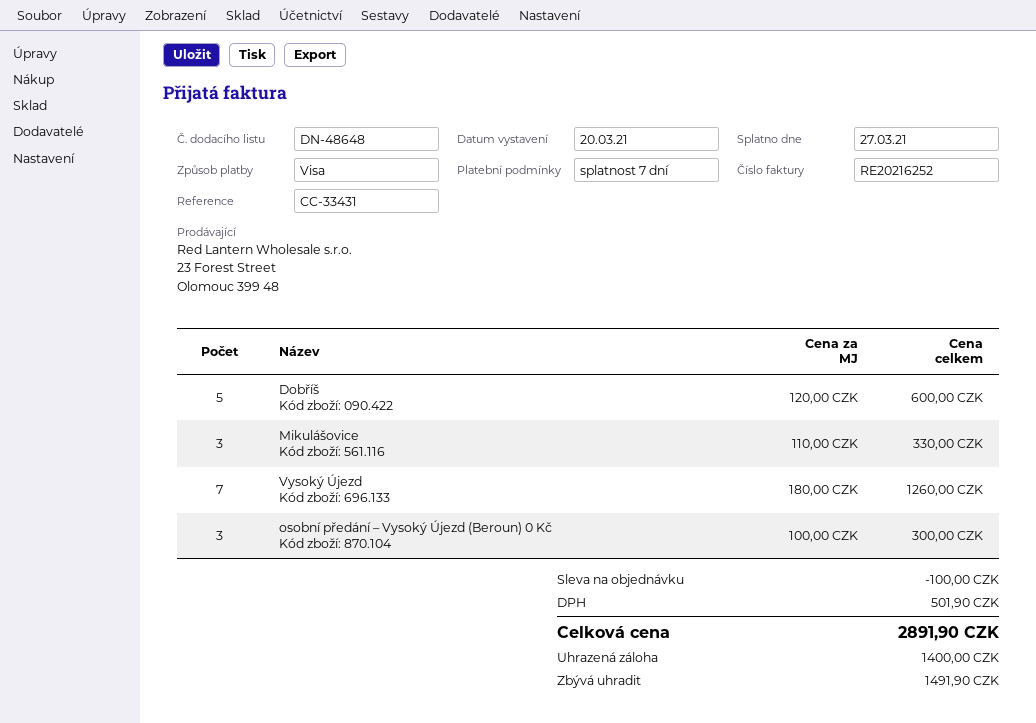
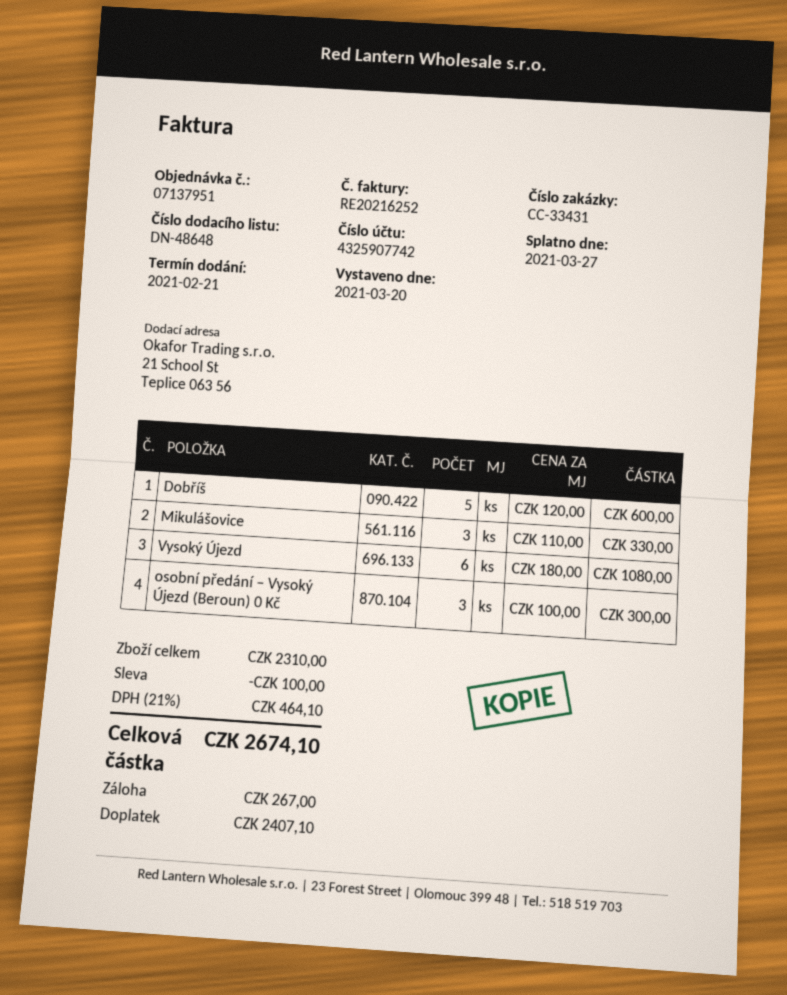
Vysoký Újezd: 7 x 180.00 = 1260.00 -> 6 x 180.00 = 1080.00
tax: 501.90 -> 464.10
total: 2891.90 -> 2674.10
deposit: 1400.00 -> 267.00
balance: 1491.90 -> 2407.10

